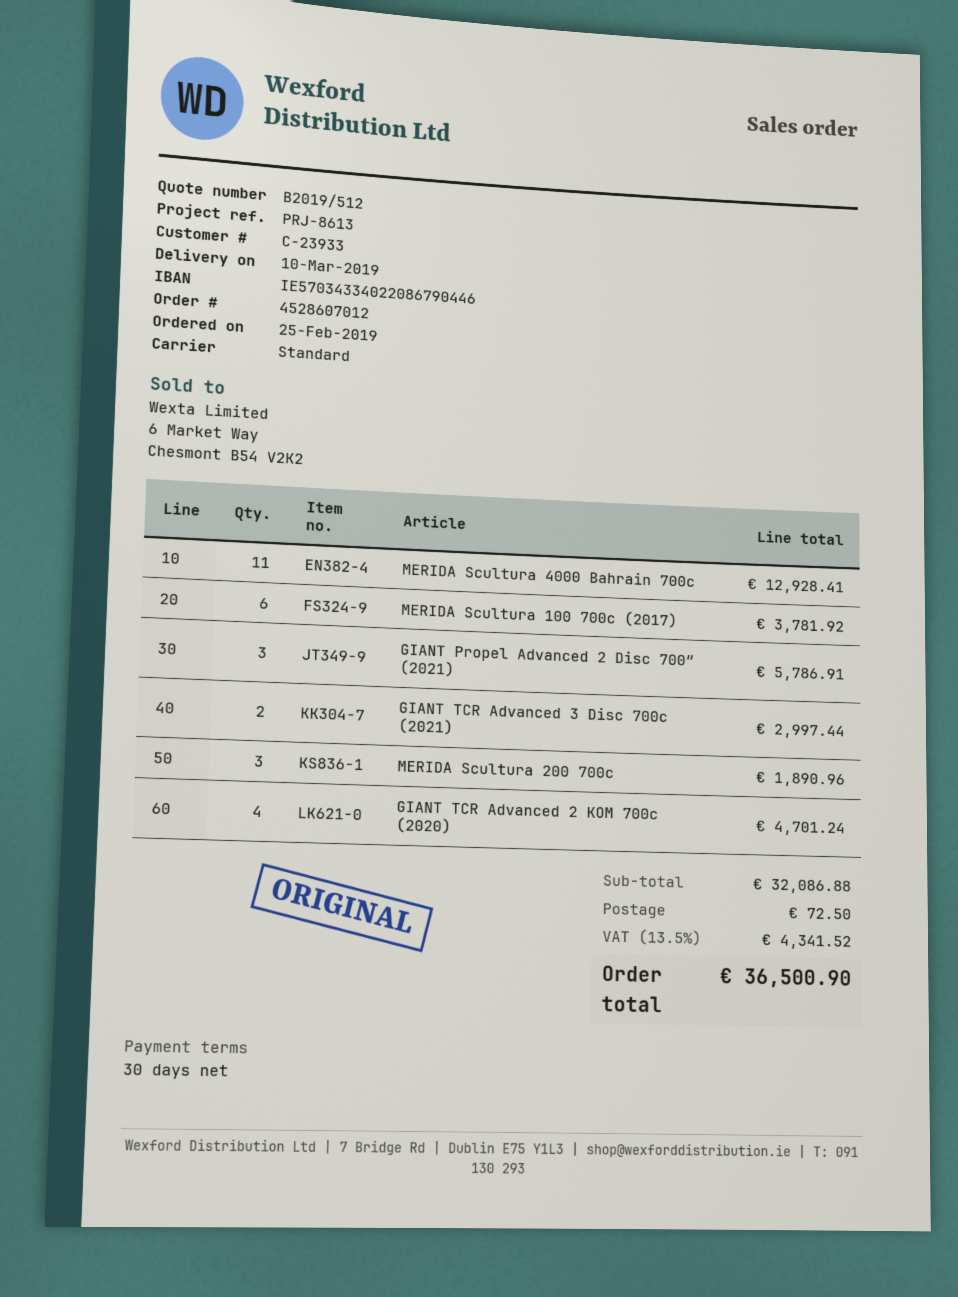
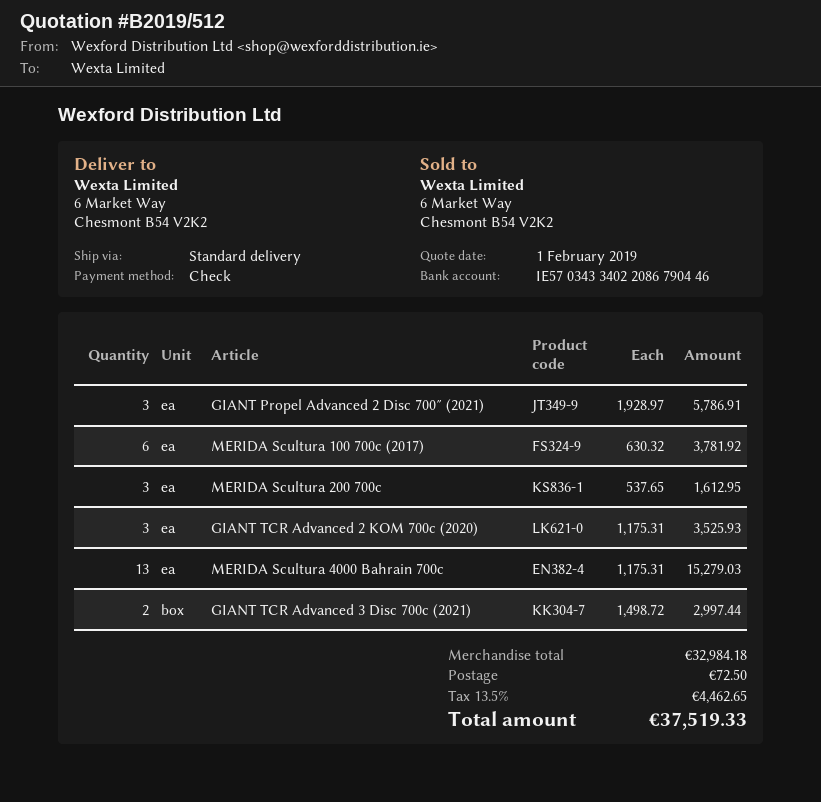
MERIDA Scultura 4000 Bahrain 700c: 11 for 12928.41 -> 13 for 15279.03
MERIDA Scultura 200 700c: 3 for 1890.96 -> 3 for 1612.95
GIANT TCR Advanced 2 KOM 700c (2020): 4 for 4701.24 -> 3 for 3525.93
subtotal: 32086.88 -> 32984.18
tax: 13.5% = 4341.52 -> 13.5% = 4462.65
total: 36500.90 -> 37519.33

